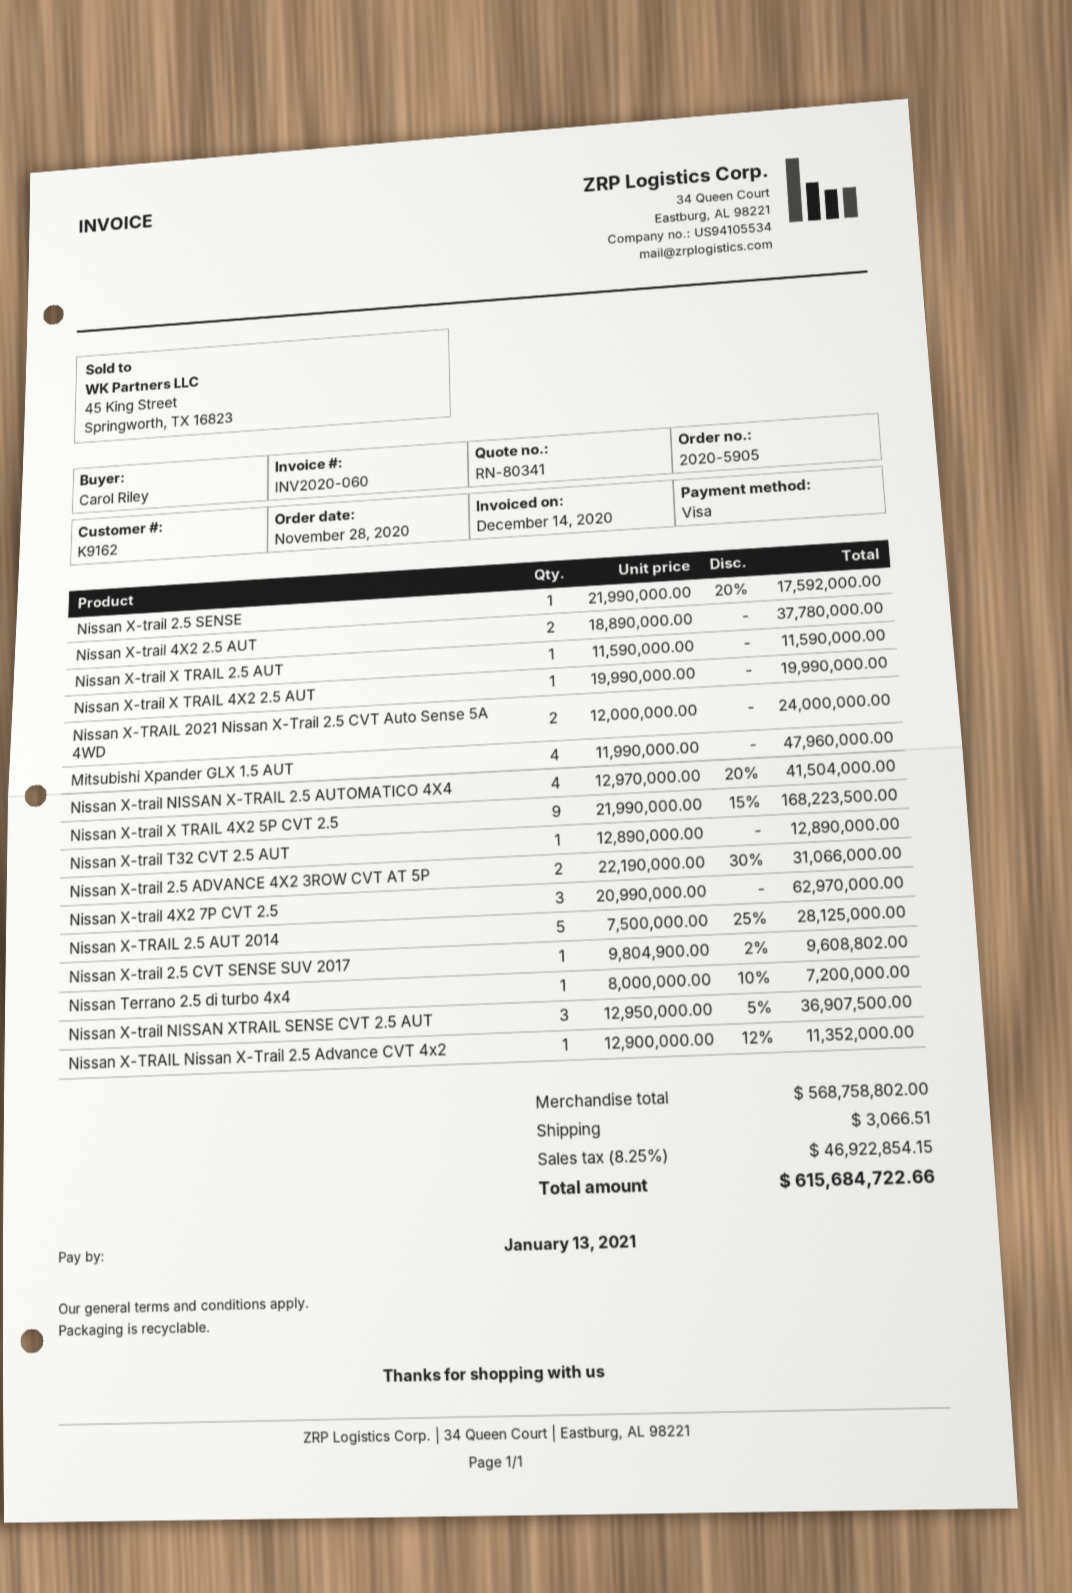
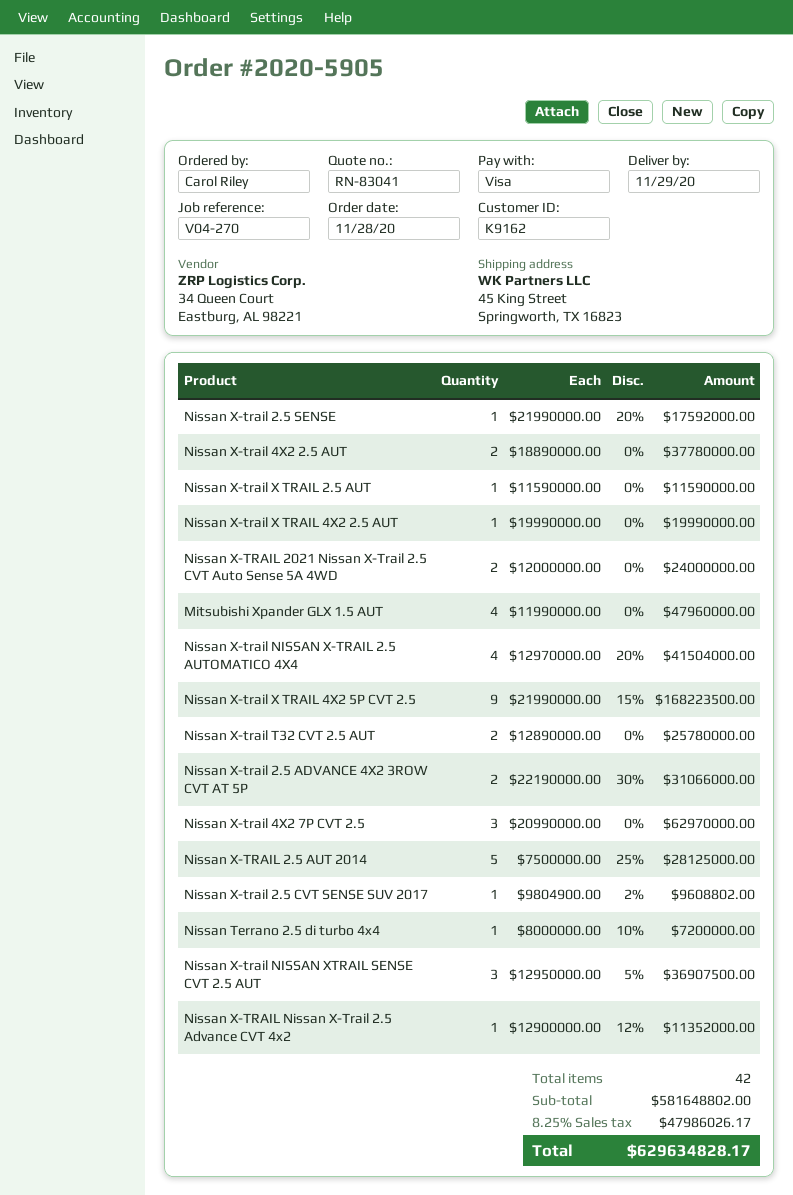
quote number: RN-80341 -> RN-83041
Nissan X-trail T32 CVT 2.5 AUT: 1 x 12890000.00 = 12890000.00 -> 2 x 12890000.00 = 25780000.00
subtotal: 568758802.00 -> 581648802.00
shipping: 3066.51 -> none
tax: 8.25% = 46922854.15 -> 8.25% = 47986026.17
total: 615684722.66 -> 629634828.17

